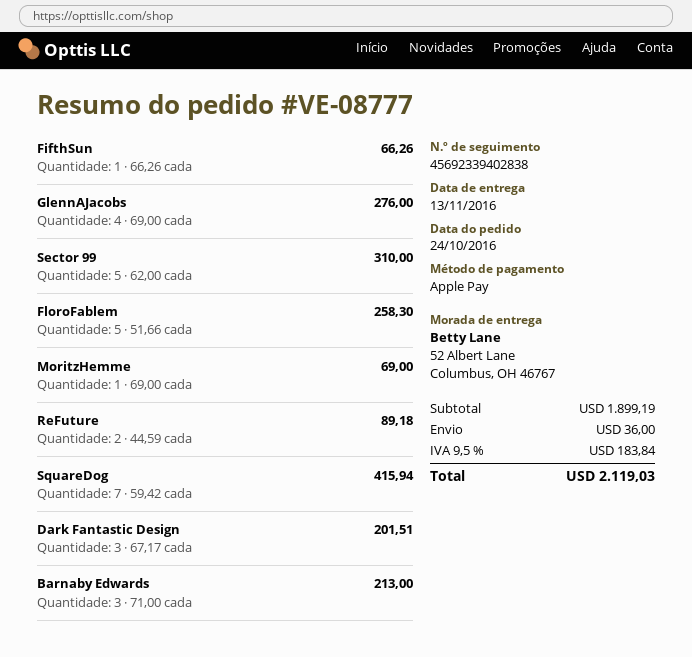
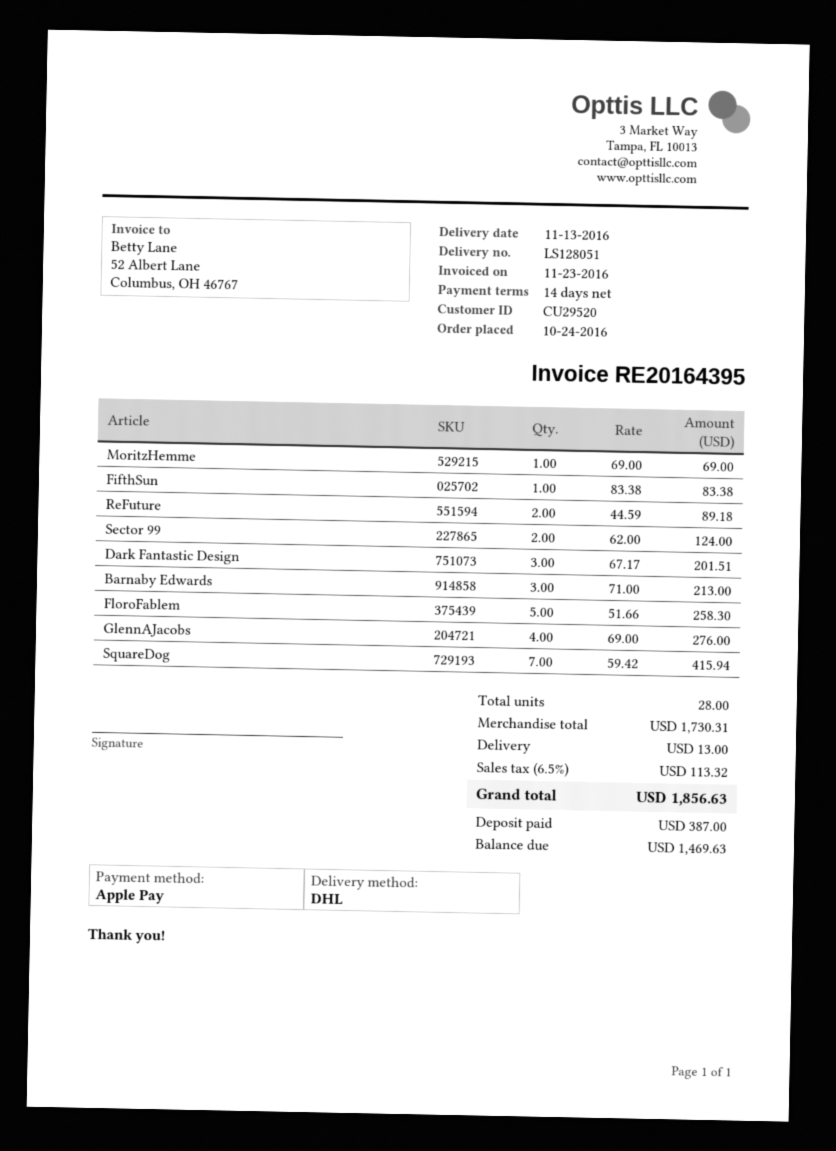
FifthSun: 1 x 66.26 = 66.26 -> 1 x 83.38 = 83.38
Sector 99: 5 x 62.00 = 310.00 -> 2 x 62.00 = 124.00
subtotal: 1899.19 -> 1730.31
shipping: 36.00 -> 13.00
tax: 9.5% = 183.84 -> 6.5% = 113.32
total: 2119.03 -> 1856.63

